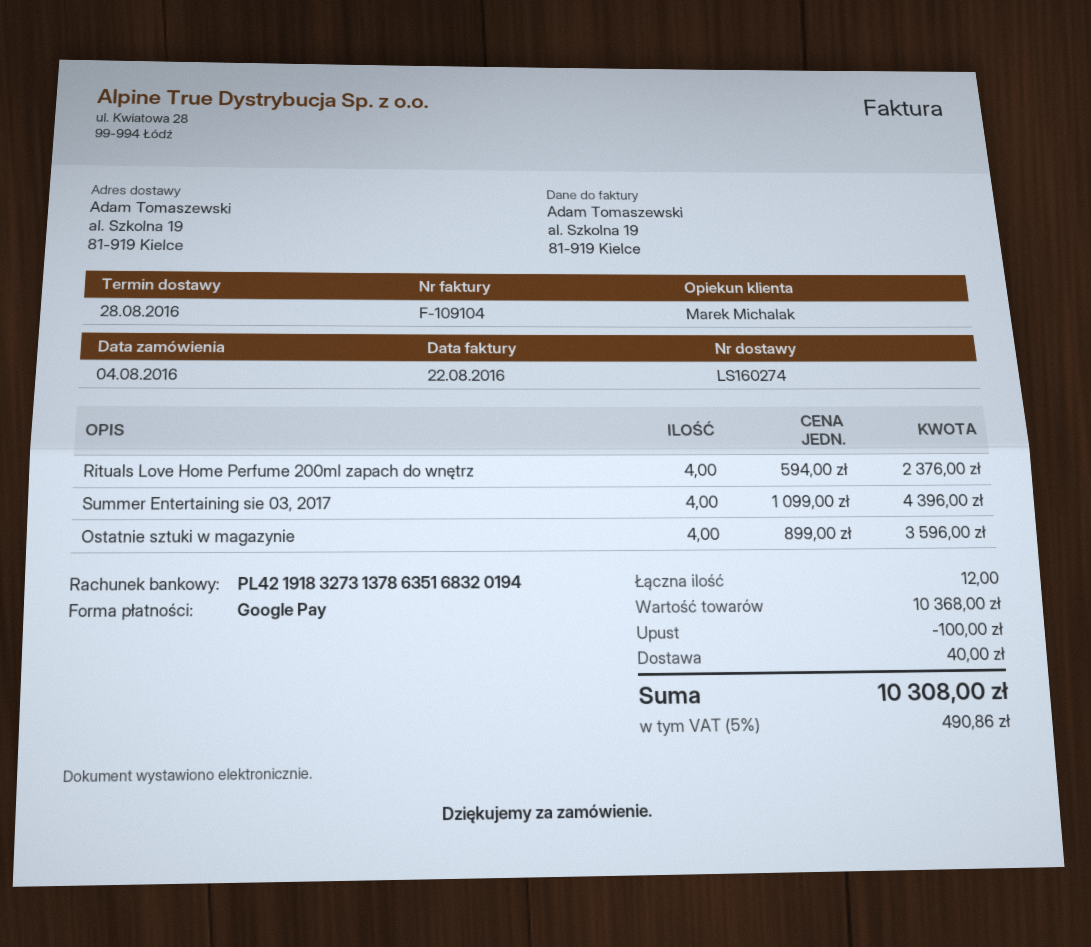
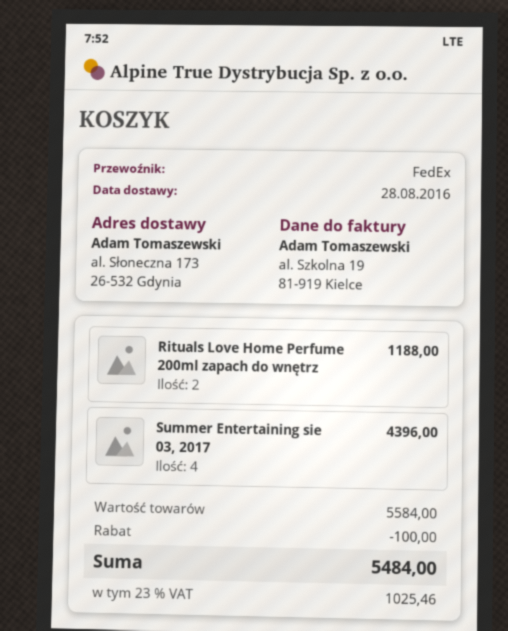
ship to: al. Szkolna 19, 81-919 Kielce -> al. Słoneczna 173, 26-532 Gdynia
Rituals Love Home Perfume 200ml zapach do wnętrz: 4 for 2376.00 -> 2 for 1188.00
Ostatnie sztuki w magazynie: 4 for 3596.00 -> none
subtotal: 10368.00 -> 5584.00
shipping: 40.00 -> none
tax: 5% = 490.86 -> 23% = 1025.46
total: 10308.00 -> 5484.00

